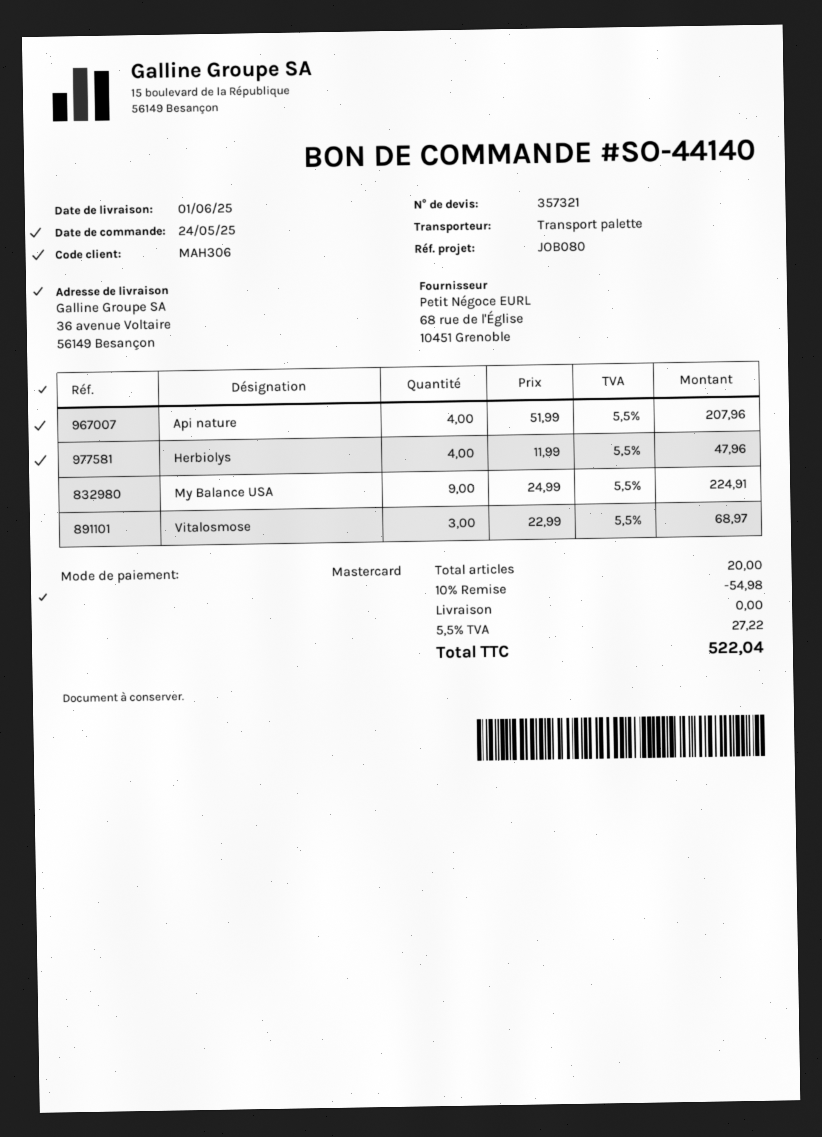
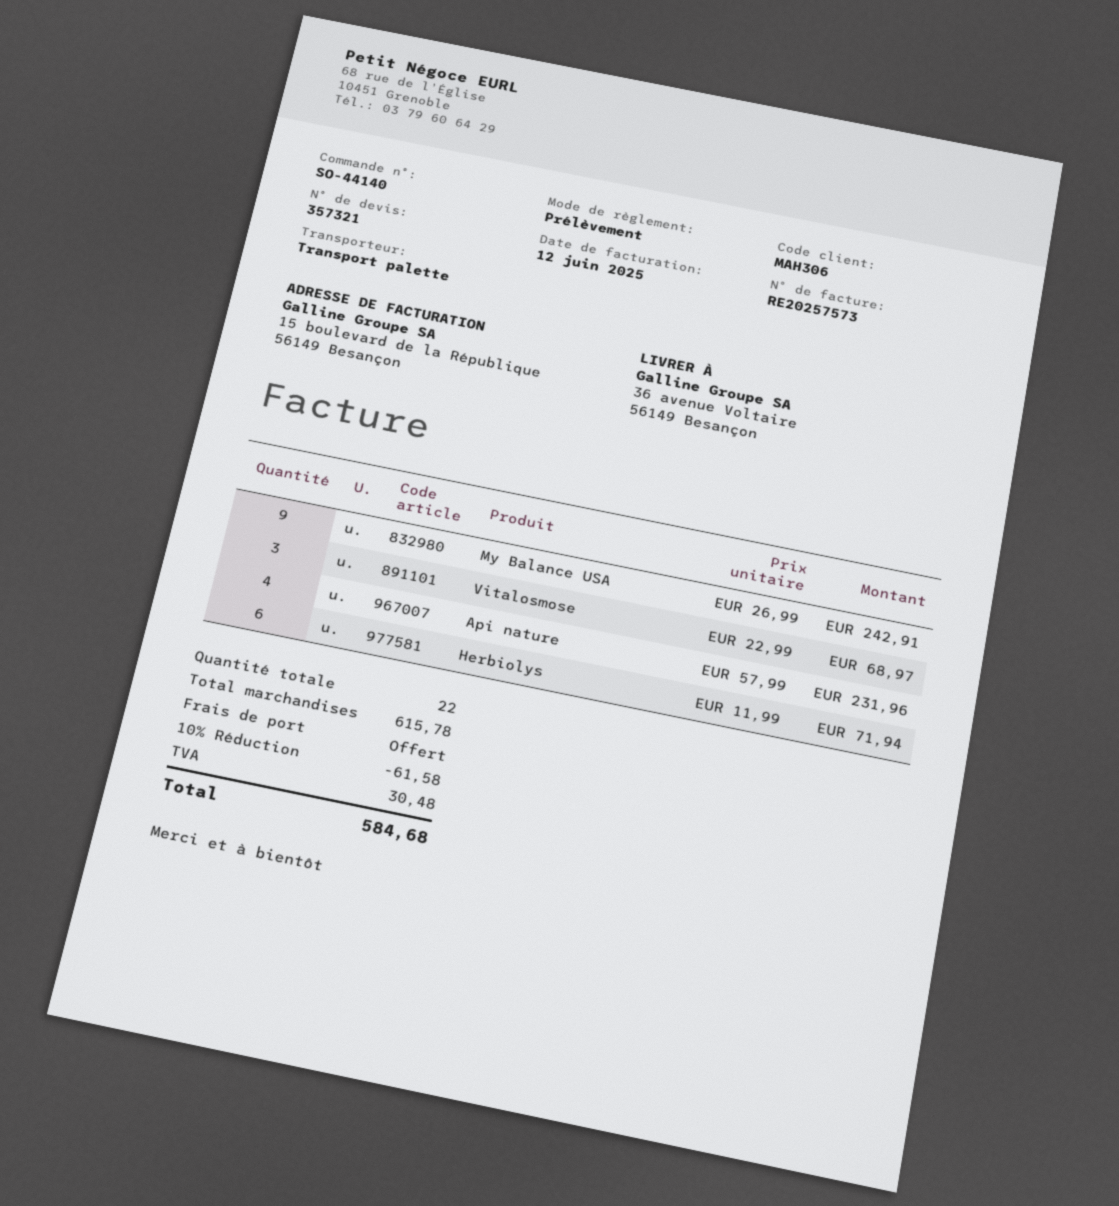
payment method: Mastercard -> direct debit
Api nature: 4 x 51.99 = 207.96 -> 4 x 57.99 = 231.96
Herbiolys: 4 x 11.99 = 47.96 -> 6 x 11.99 = 71.94
My Balance USA: 9 x 24.99 = 224.91 -> 9 x 26.99 = 242.91
total quantity: 20 -> 22
discount: 10% = 54.98 -> 10% = 61.58
tax: 27.22 -> 30.48
total: 522.04 -> 584.68

